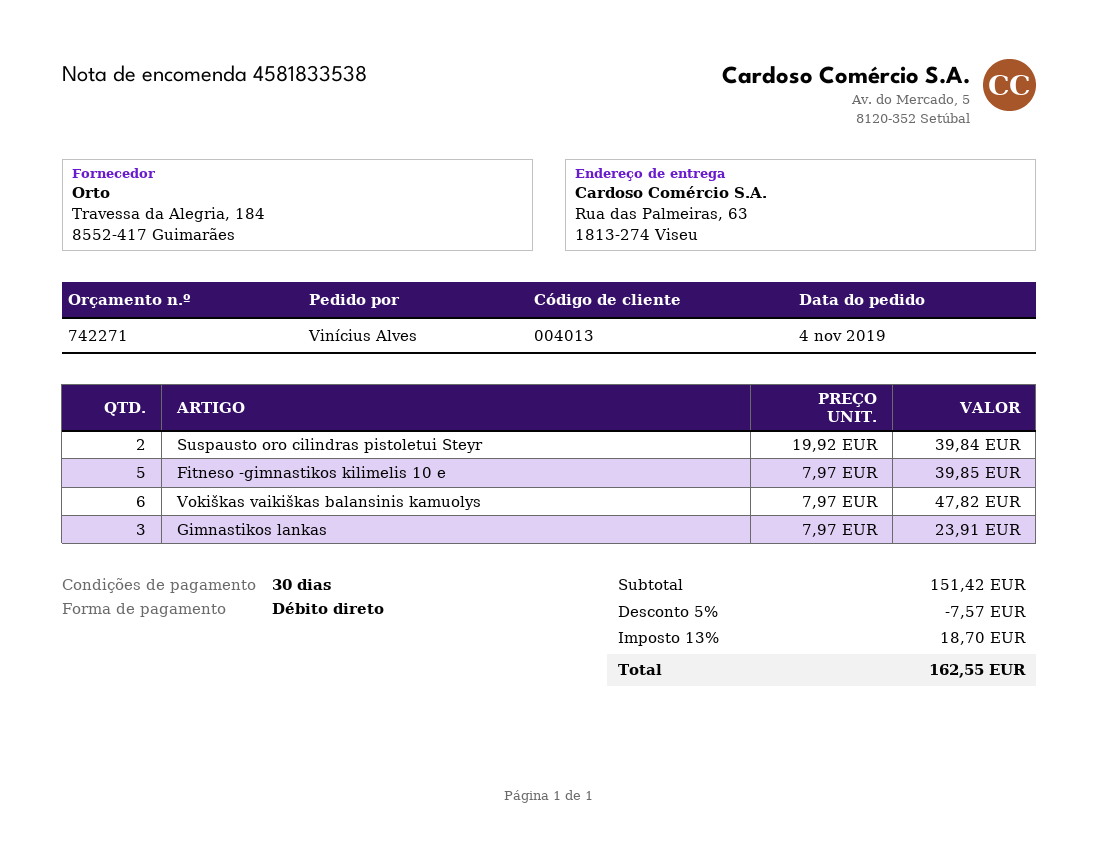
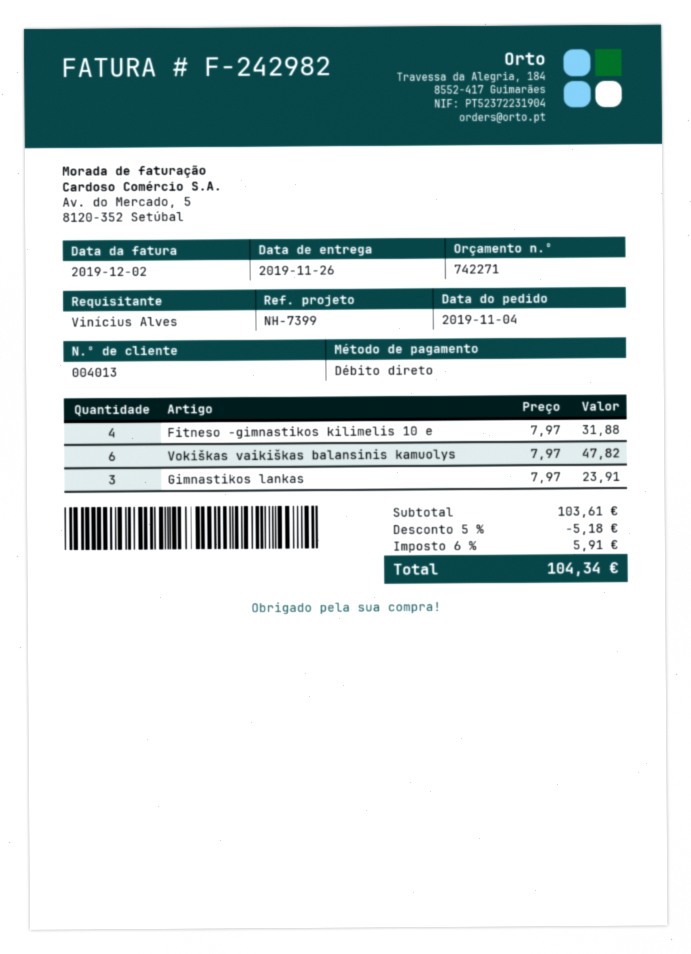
Suspausto oro cilindras pistoletui Steyr: 2 x 19.92 = 39.84 -> none
Fitneso -gimnastikos kilimelis 10 e: 5 x 7.97 = 39.85 -> 4 x 7.97 = 31.88
subtotal: 151.42 -> 103.61
discount: 5% = 7.57 -> 5% = 5.18
tax: 13% = 18.70 -> 6% = 5.91
total: 162.55 -> 104.34

